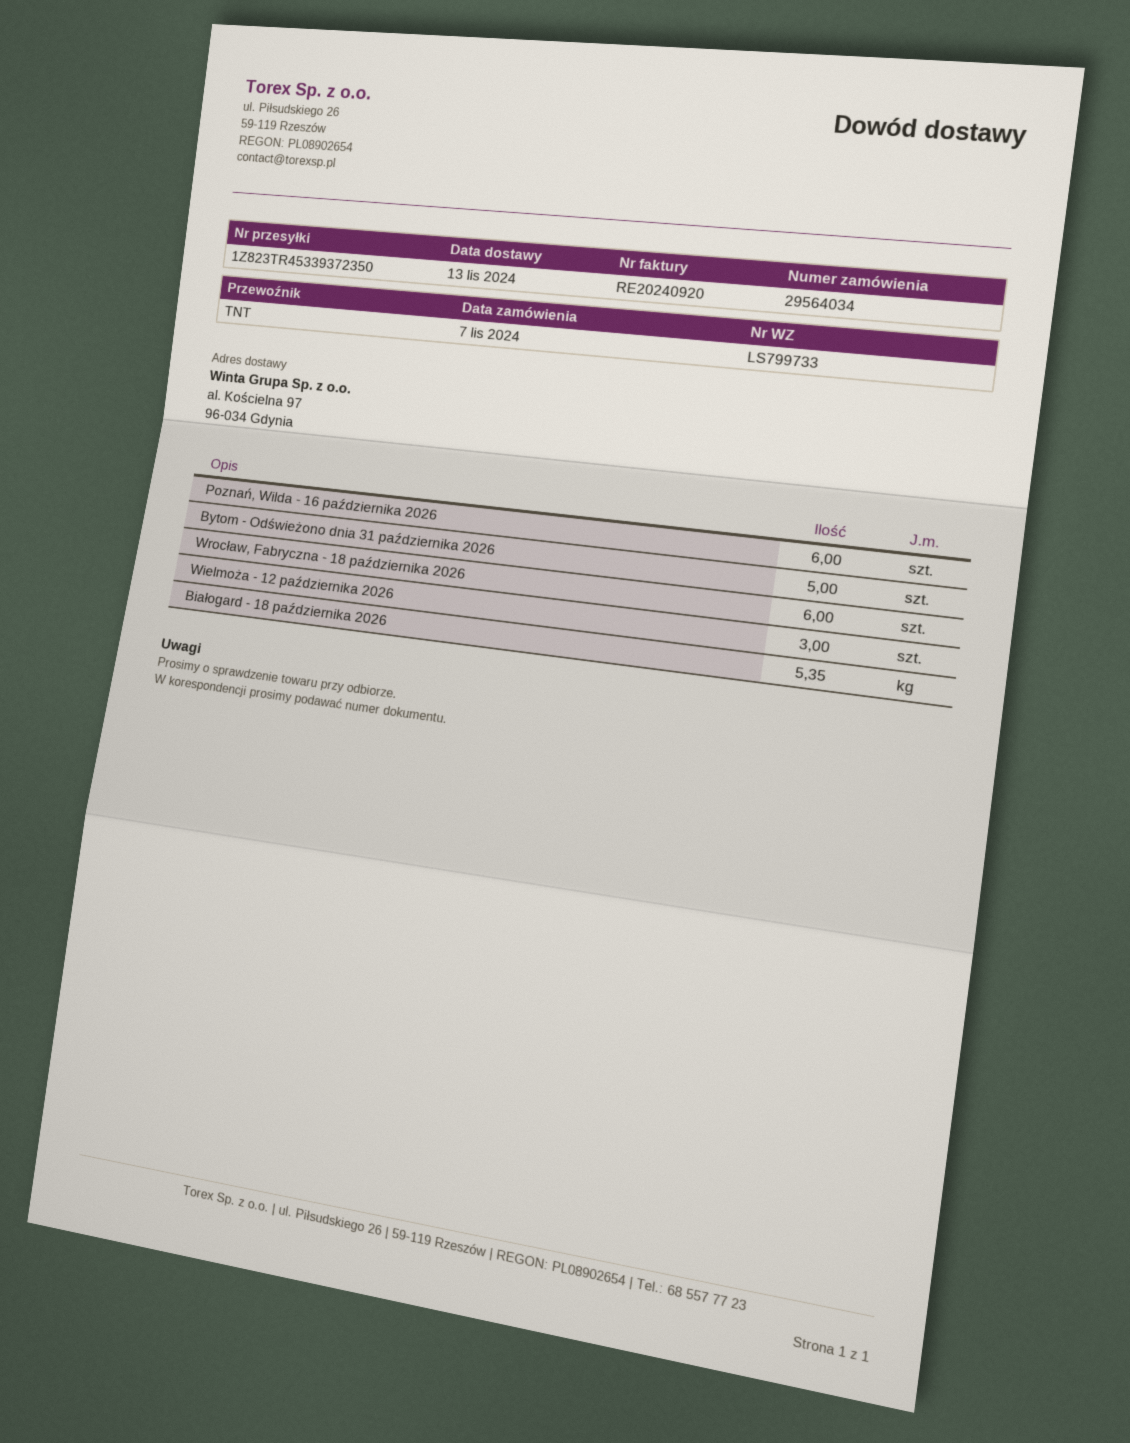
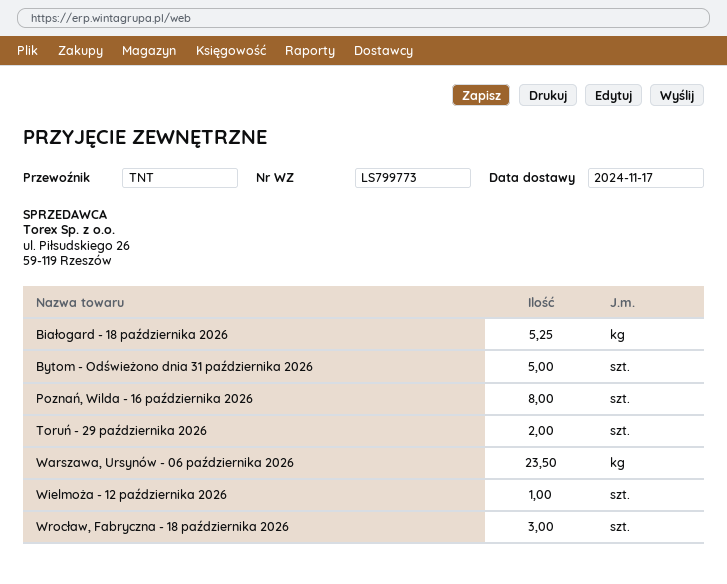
delivery note number: LS799733 -> LS799773
delivery date: 2024-11-13 -> 2024-11-17
Poznań, Wilda - 16 października 2026: 6 -> 8
Wrocław, Fabryczna - 18 października 2026: 6 -> 3
Wielmoża - 12 października 2026: 3 -> 1
Białogard - 18 października 2026: 5.35 -> 5.25
Toruń - 29 października 2026: none -> 2
Warszawa, Ursynów - 06 października 2026: none -> 23.5

